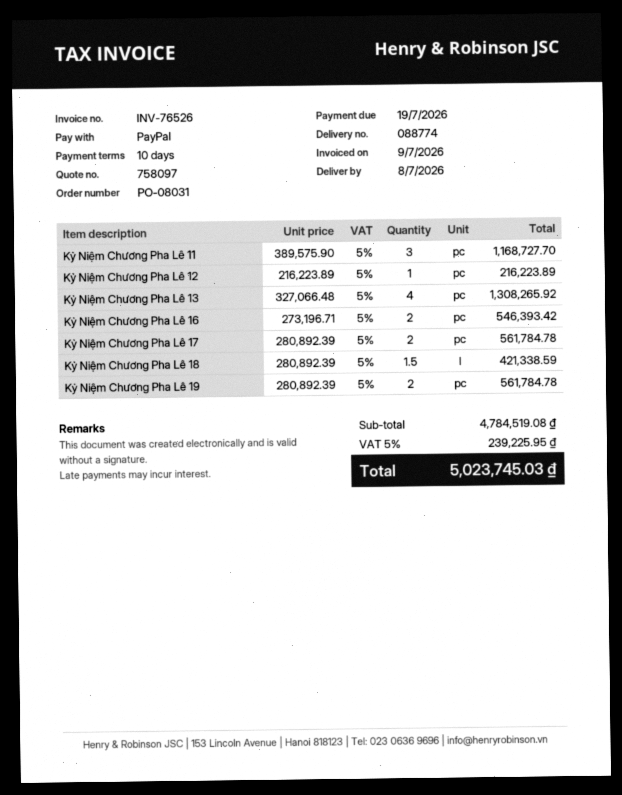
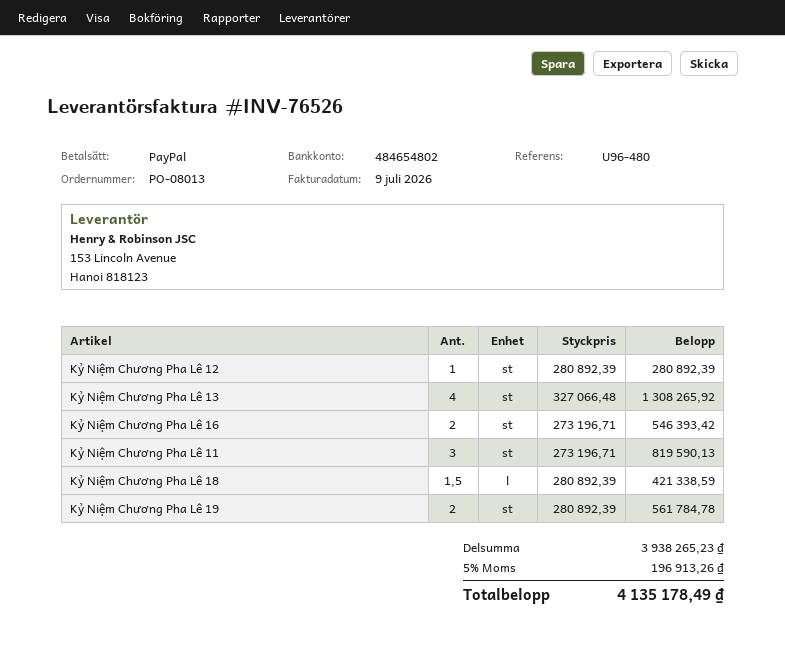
order number: PO-08031 -> PO-08013
Kỷ Niệm Chương Pha Lê 11: 3 x 389575.90 = 1168727.70 -> 3 x 273196.71 = 819590.13
Kỷ Niệm Chương Pha Lê 12: 1 x 216223.89 = 216223.89 -> 1 x 280892.39 = 280892.39
Kỷ Niệm Chương Pha Lê 17: 2 x 280892.39 = 561784.78 -> none
subtotal: 4784519.08 -> 3938265.23
tax: 5% = 239225.95 -> 5% = 196913.26
total: 5023745.03 -> 4135178.49

